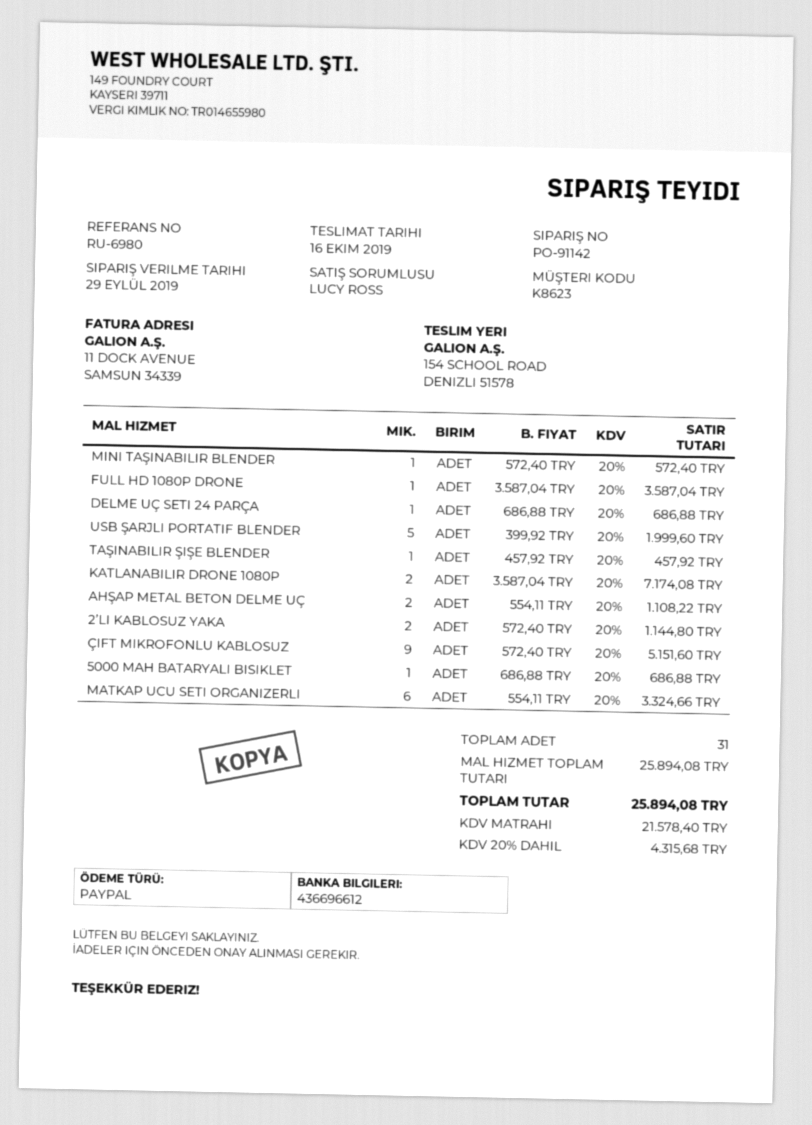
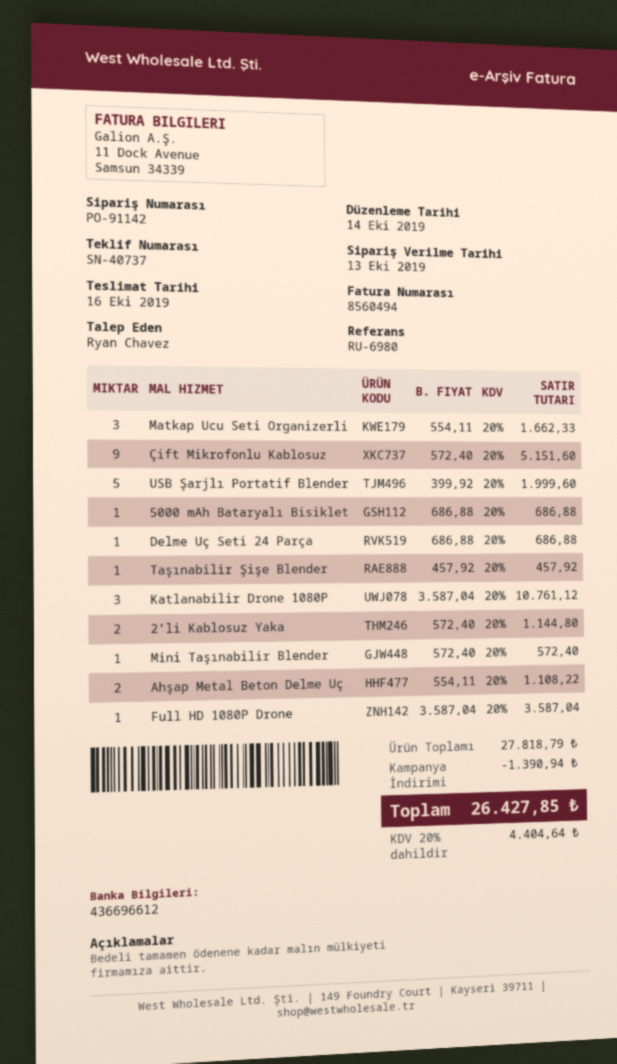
order date: 2019-09-29 -> 2019-10-13
KATLANABILIR DRONE 1080P: 2 x 3587.04 = 7174.08 -> 3 x 3587.04 = 10761.12
MATKAP UCU SETI ORGANIZERLI: 6 x 554.11 = 3324.66 -> 3 x 554.11 = 1662.33
subtotal: 25894.08 -> 27818.79
discount: none -> 1390.94
tax: 20% = 4315.68 -> 20% = 4404.64
total: 25894.08 -> 26427.85

